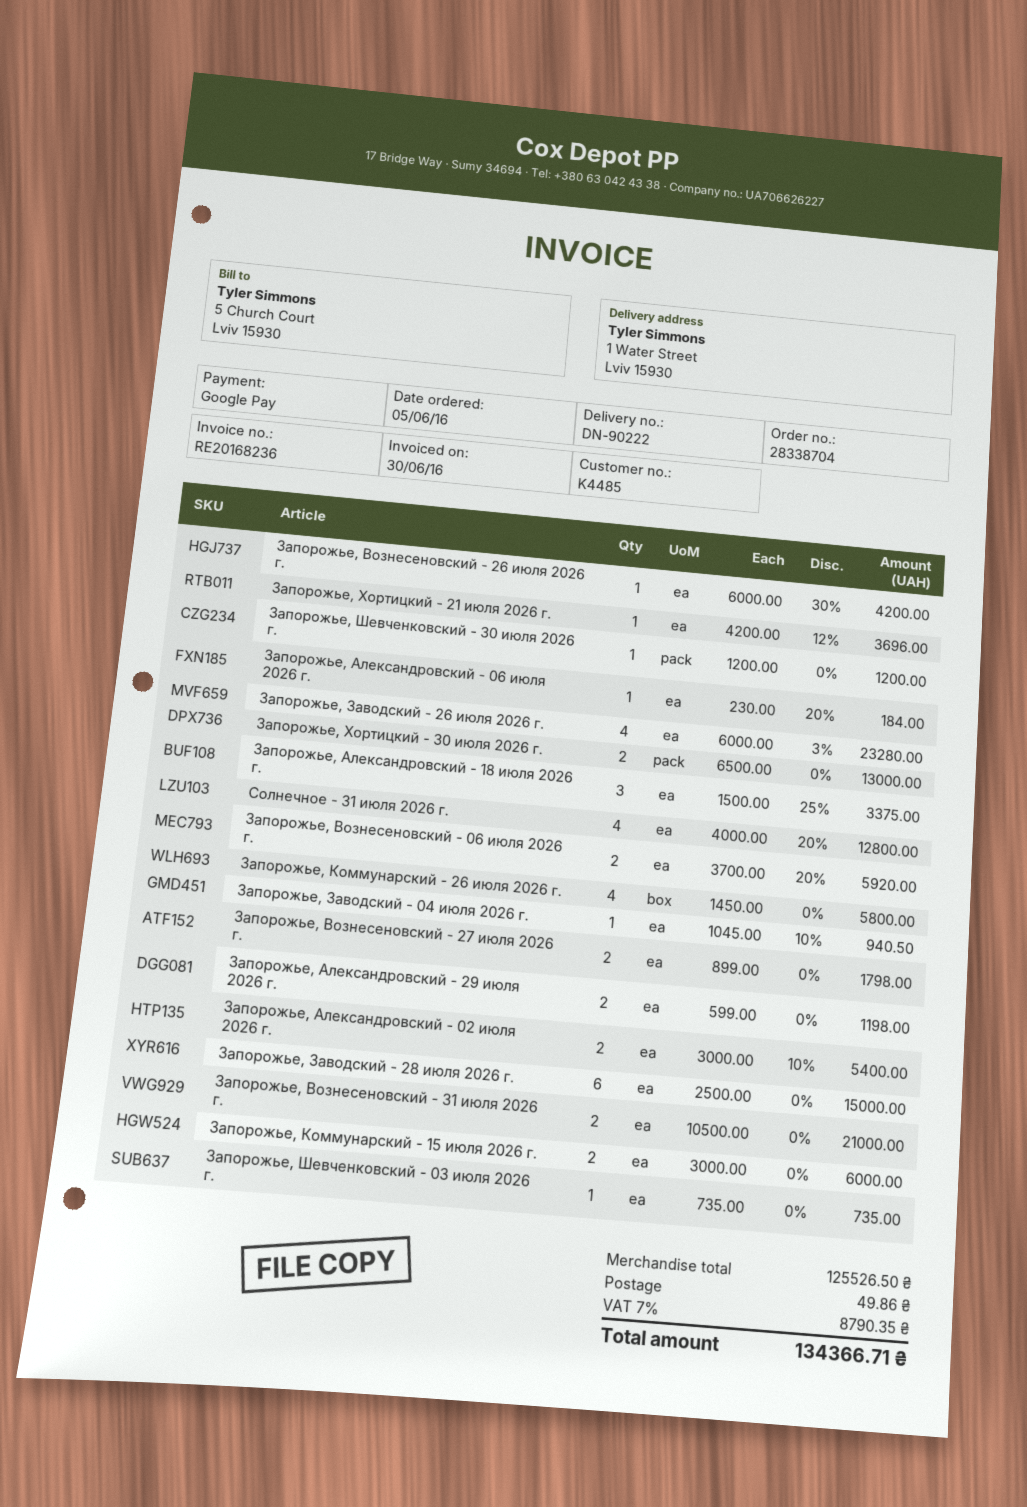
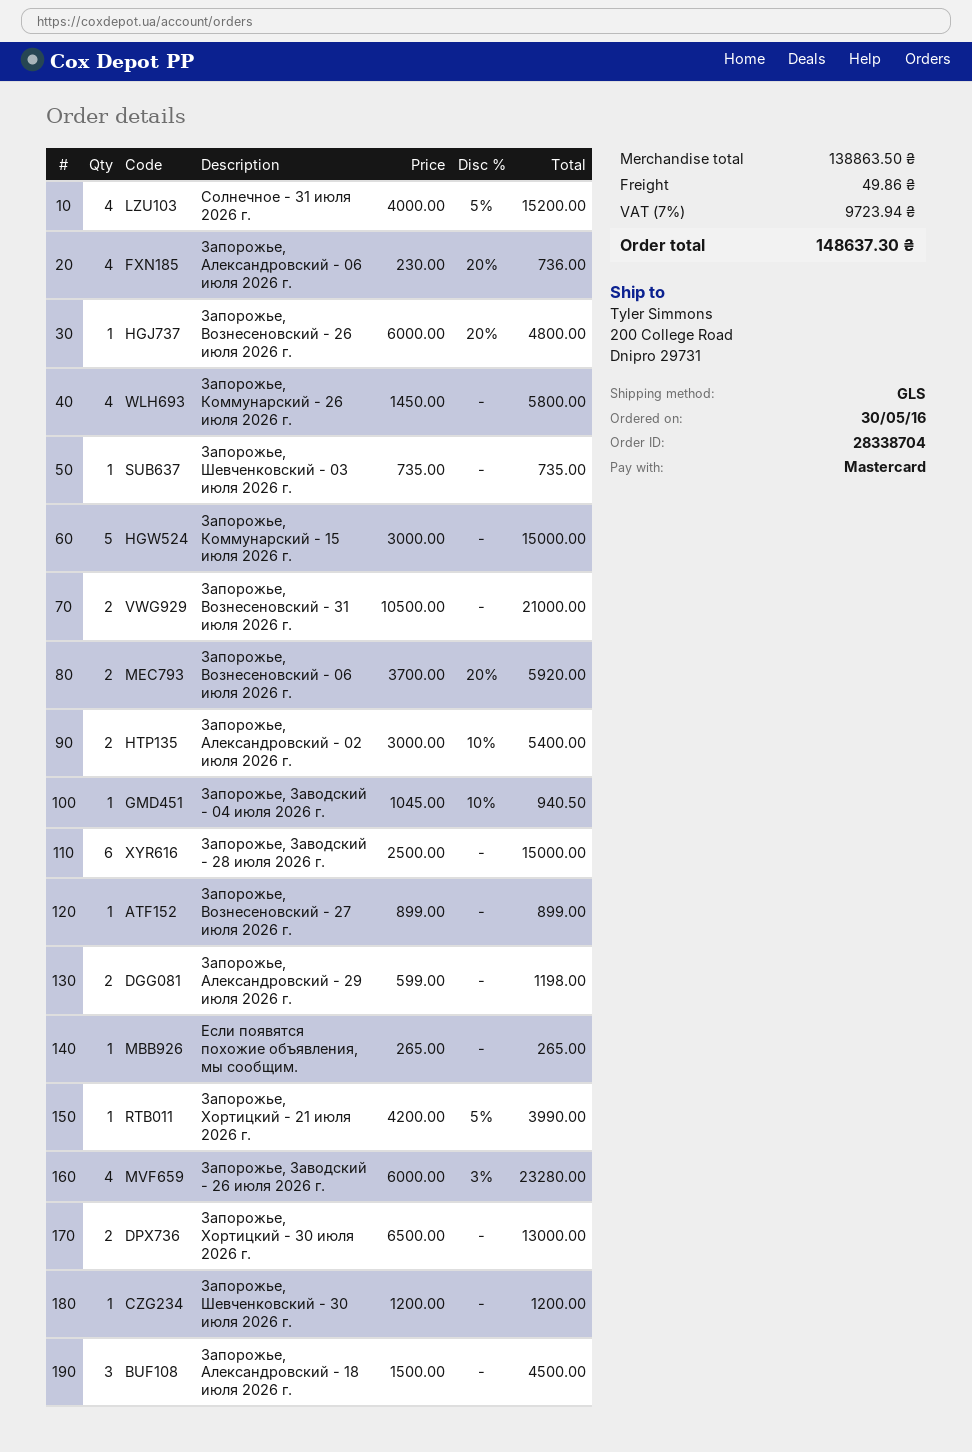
order date: 2016-06-05 -> 2016-05-30
payment method: Google Pay -> Mastercard
ship to: 1 Water Street, Lviv 15930 -> 200 College Road, Dnipro 29731
Запорожье, Вознесеновский - 26 июля 2026 г.: 1 x 6000.00 - 30% = 4200.00 -> 1 x 6000.00 - 20% = 4800.00
Запорожье, Хортицкий - 21 июля 2026 г.: 1 x 4200.00 - 12% = 3696.00 -> 1 x 4200.00 - 5% = 3990.00
Запорожье, Александровский - 06 июля 2026 г.: 1 x 230.00 - 20% = 184.00 -> 4 x 230.00 - 20% = 736.00
Запорожье, Александровский - 18 июля 2026 г.: 3 x 1500.00 - 25% = 3375.00 -> 3 x 1500.00 = 4500.00
Солнечное - 31 июля 2026 г.: 4 x 4000.00 - 20% = 12800.00 -> 4 x 4000.00 - 5% = 15200.00
Запорожье, Вознесеновский - 27 июля 2026 г.: 2 x 899.00 = 1798.00 -> 1 x 899.00 = 899.00
Запорожье, Коммунарский - 15 июля 2026 г.: 2 x 3000.00 = 6000.00 -> 5 x 3000.00 = 15000.00
Если появятся похожие объявления, мы сообщим.: none -> 1 x 265.00 = 265.00
subtotal: 125526.50 -> 138863.50
tax: 7% = 8790.35 -> 7% = 9723.94
total: 134366.71 -> 148637.30

